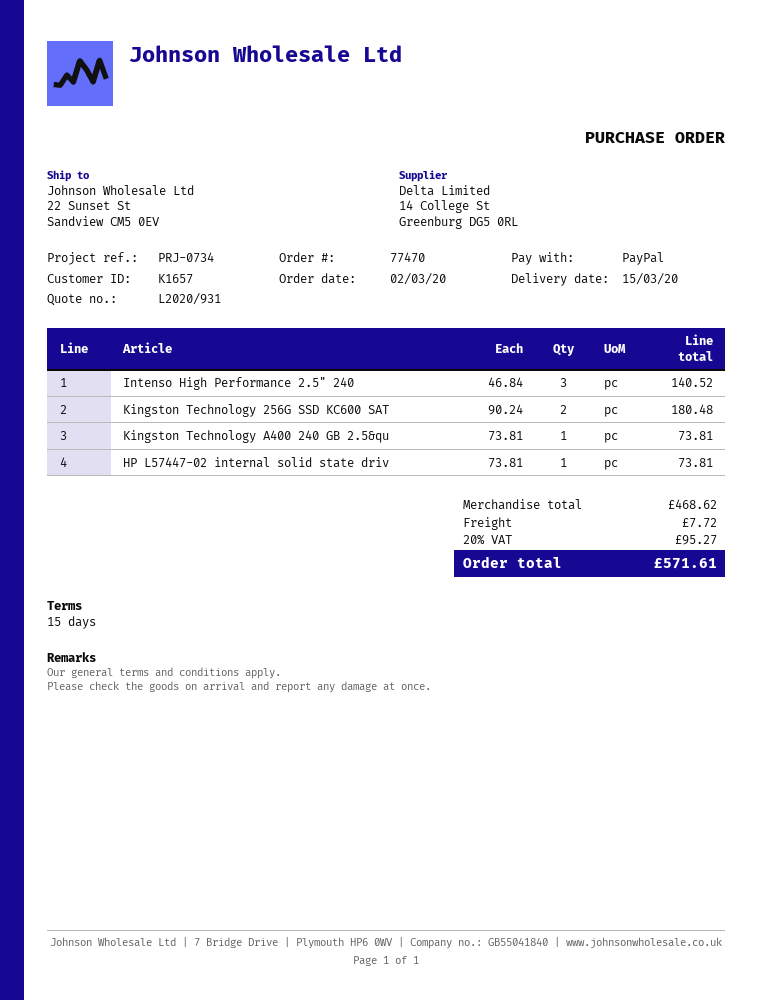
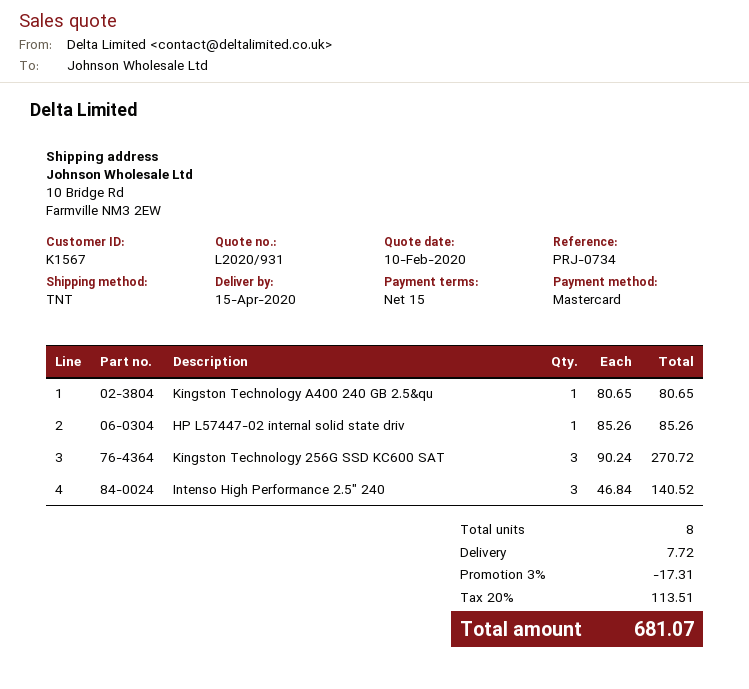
delivery date: 2020-03-15 -> 2020-04-15
customer number: K1657 -> K1567
payment method: PayPal -> Mastercard
ship to: 22 Sunset St, Sandview CM5 0EV -> 10 Bridge Rd, Farmville NM3 2EW
Kingston Technology 256G SSD KC600 SAT: 2 x 90.24 = 180.48 -> 3 x 90.24 = 270.72
Kingston Technology A400 240 GB 2.5&qu: 1 x 73.81 = 73.81 -> 1 x 80.65 = 80.65
HP L57447-02 internal solid state driv: 1 x 73.81 = 73.81 -> 1 x 85.26 = 85.26
discount: none -> 3% = 17.31
tax: 20% = 95.27 -> 20% = 113.51
total: 571.61 -> 681.07

